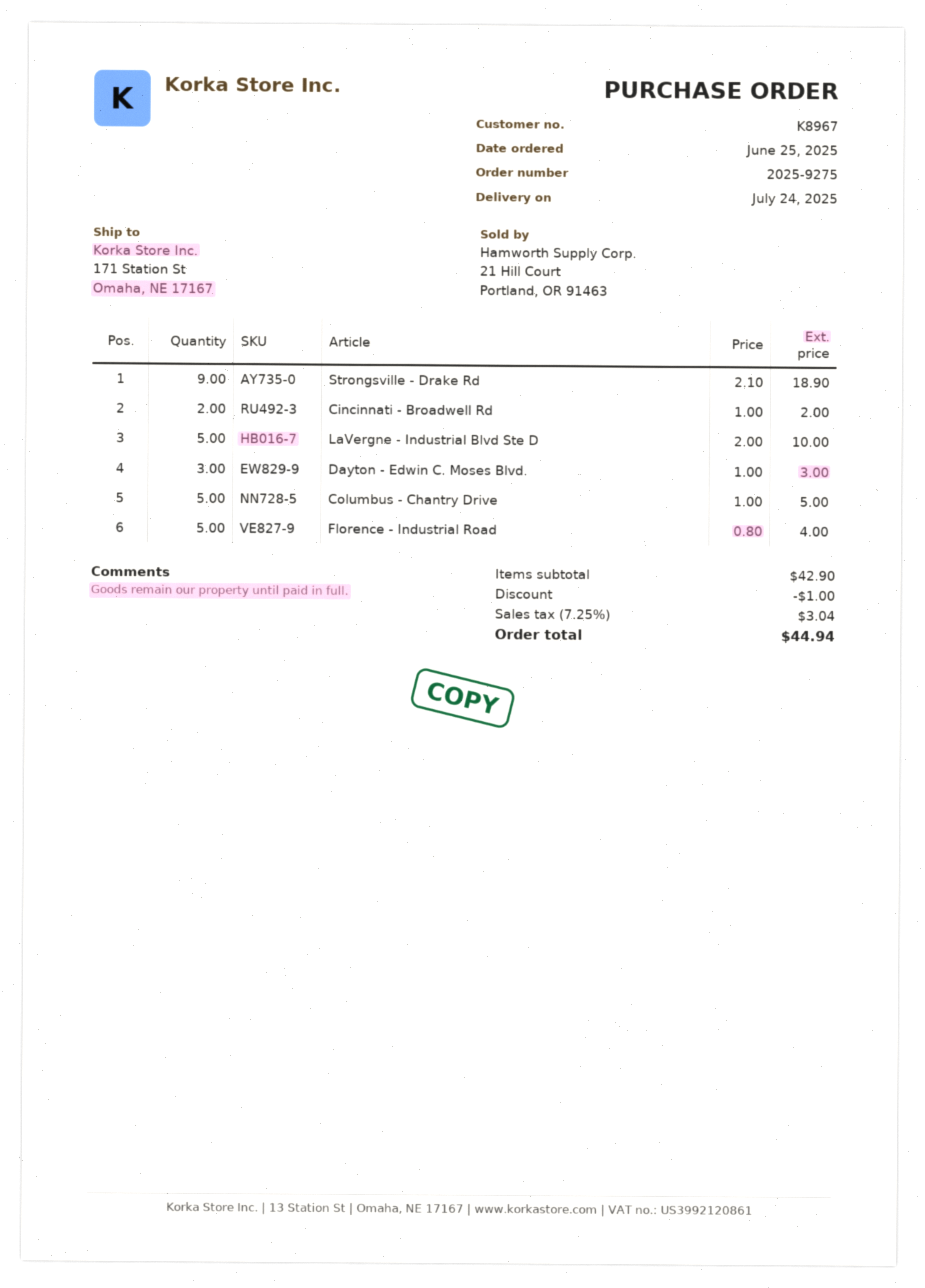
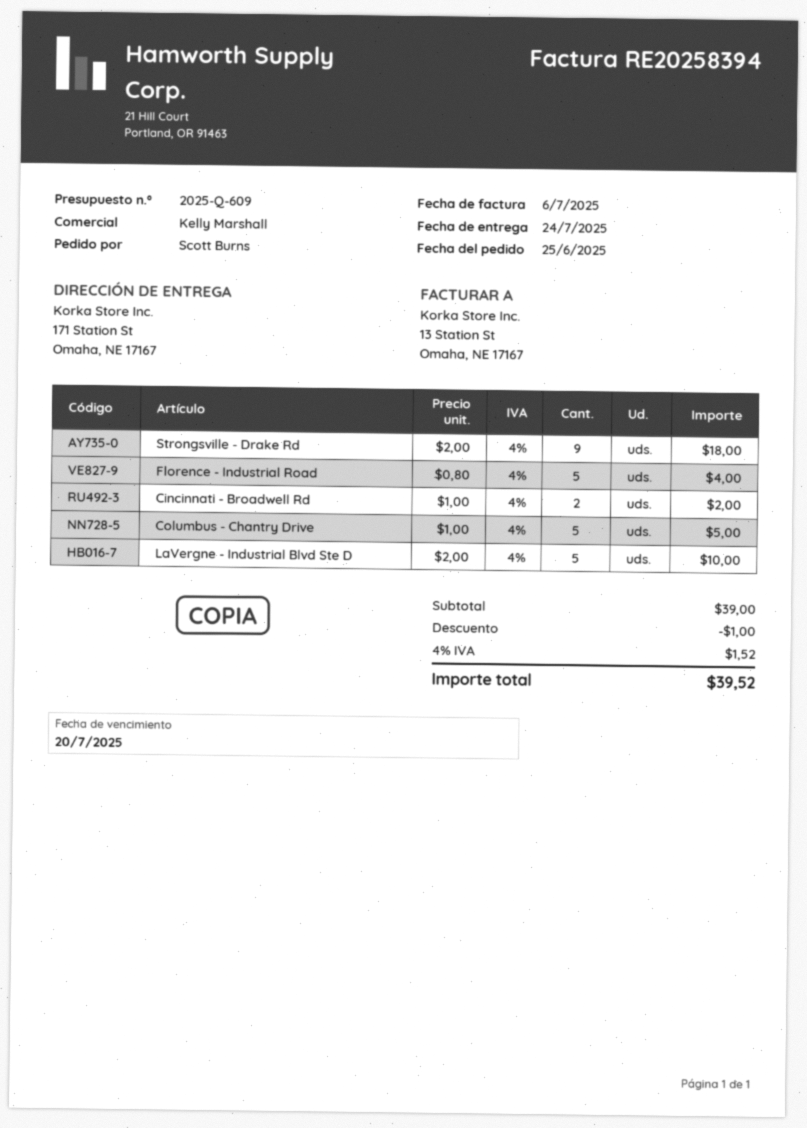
Strongsville - Drake Rd: 9 x 2.10 = 18.90 -> 9 x 2.00 = 18.00
Dayton - Edwin C. Moses Blvd.: 3 x 1.00 = 3.00 -> none
subtotal: 42.90 -> 39.00
tax: 7.25% = 3.04 -> 4% = 1.52
total: 44.94 -> 39.52

